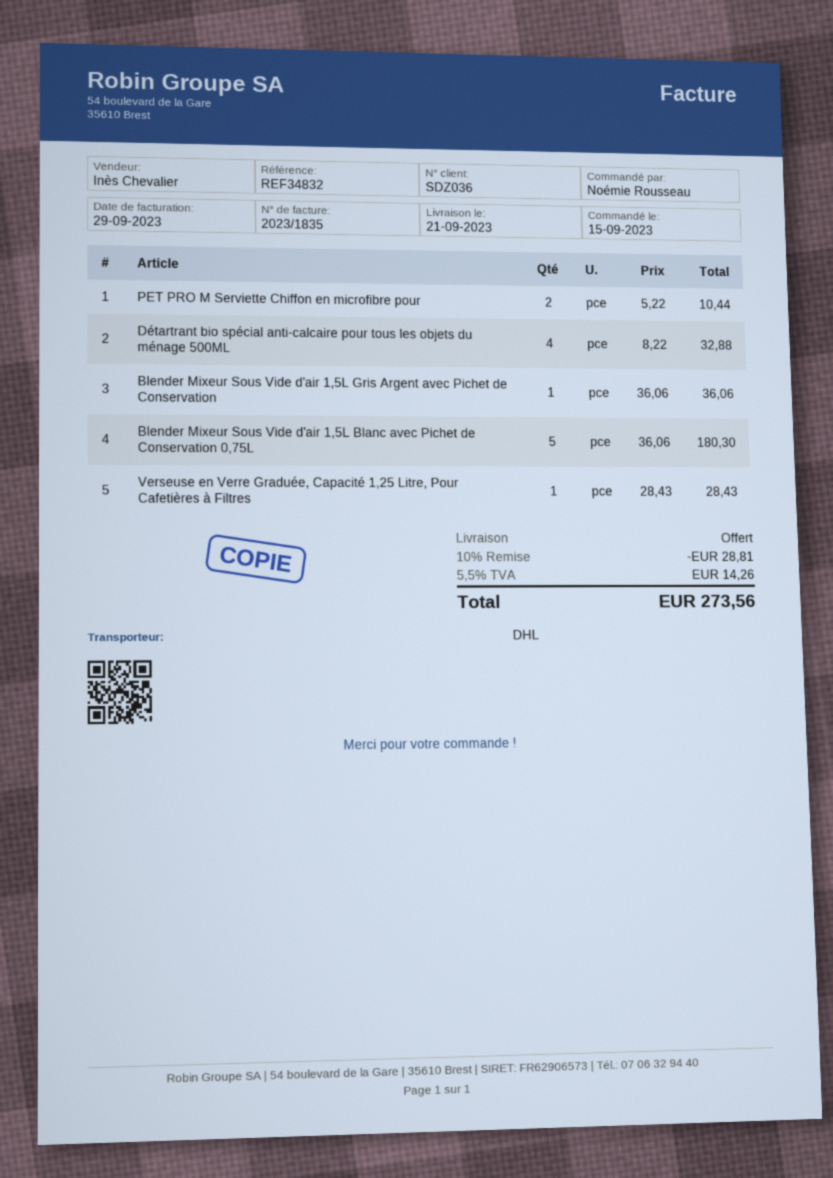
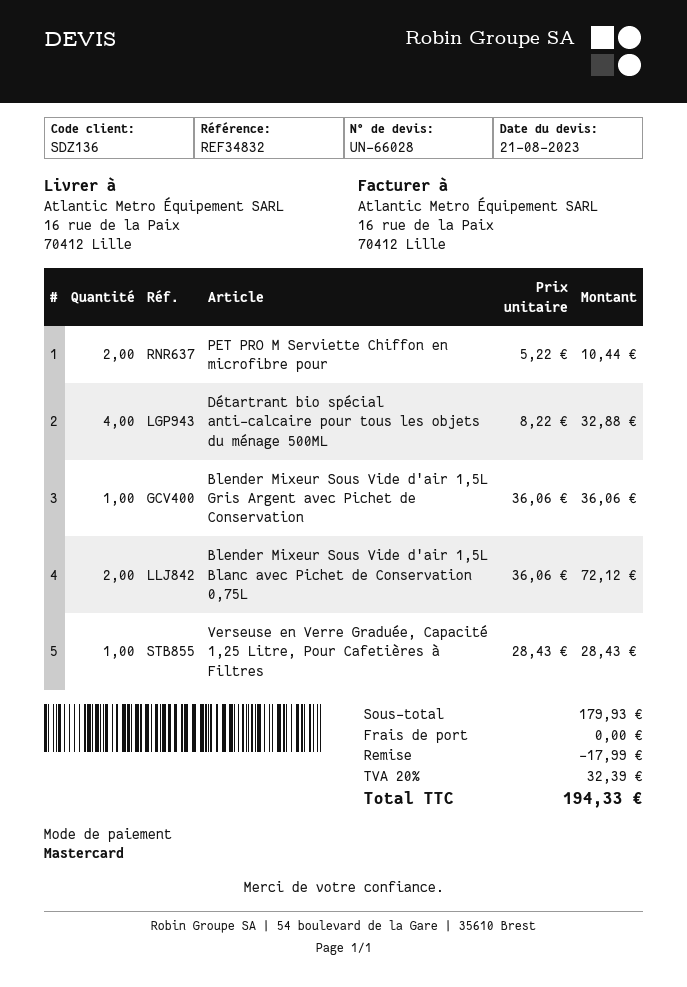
customer number: SDZ036 -> SDZ136
Blender Mixeur Sous Vide d'air 1,5L Blanc avec Pichet de Conservation 0,75L: 5 x 36.06 = 180.30 -> 2 x 36.06 = 72.12
discount: 28.81 -> 17.99
tax: 5.5% = 14.26 -> 20% = 32.39
total: 273.56 -> 194.33

